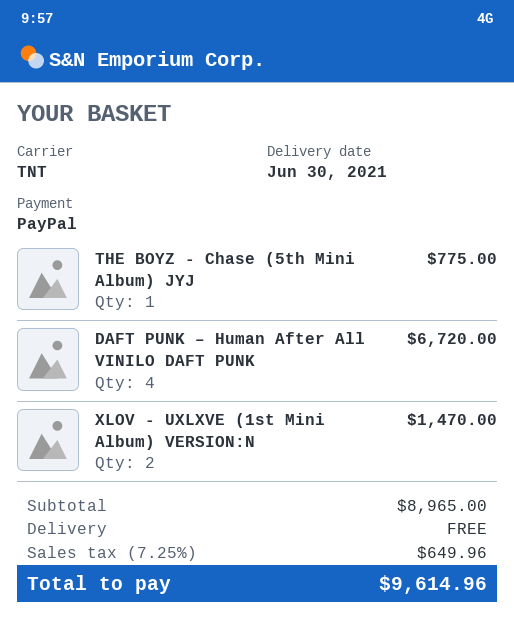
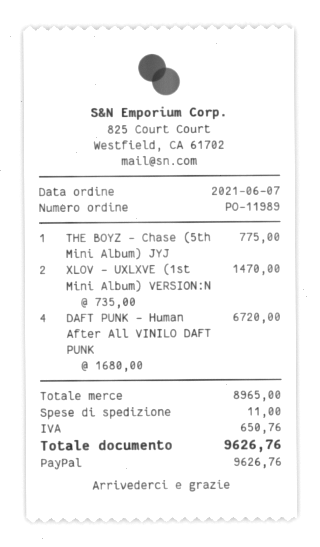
shipping: 0.00 -> 11.00
tax: 649.96 -> 650.76
total: 9614.96 -> 9626.76

